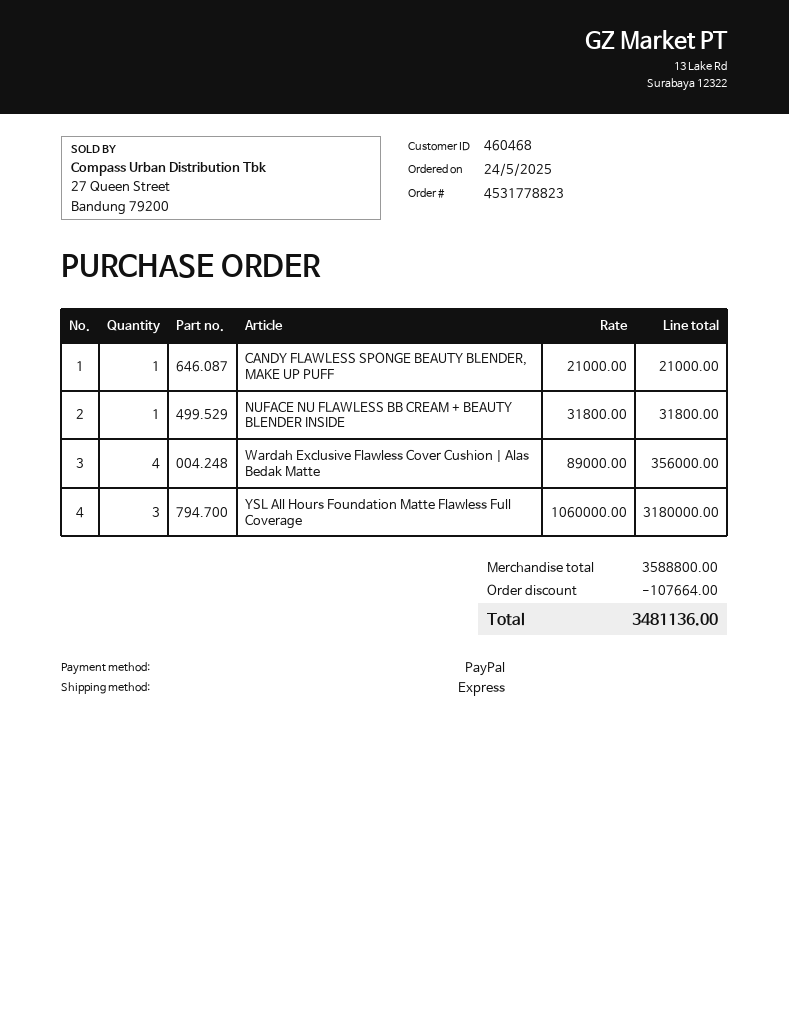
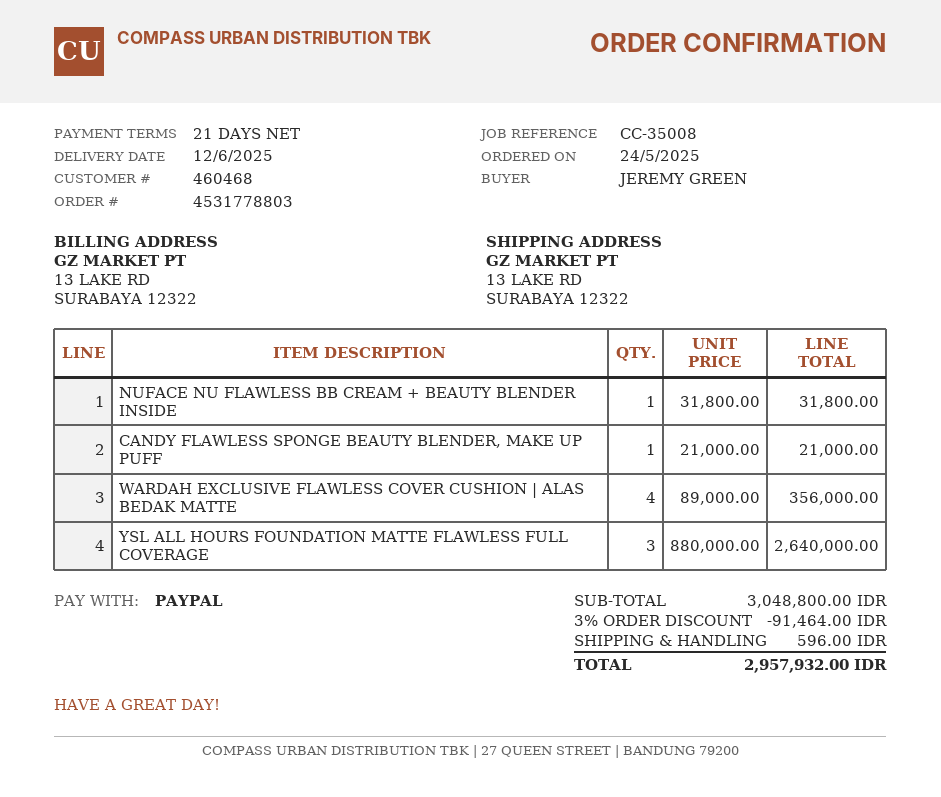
order number: 4531778823 -> 4531778803
YSL All Hours Foundation Matte Flawless Full Coverage: 3 x 1060000.00 = 3180000.00 -> 3 x 880000.00 = 2640000.00
subtotal: 3588800.00 -> 3048800.00
discount: 107664.00 -> 91464.00
shipping: none -> 596.00
total: 3481136.00 -> 2957932.00

